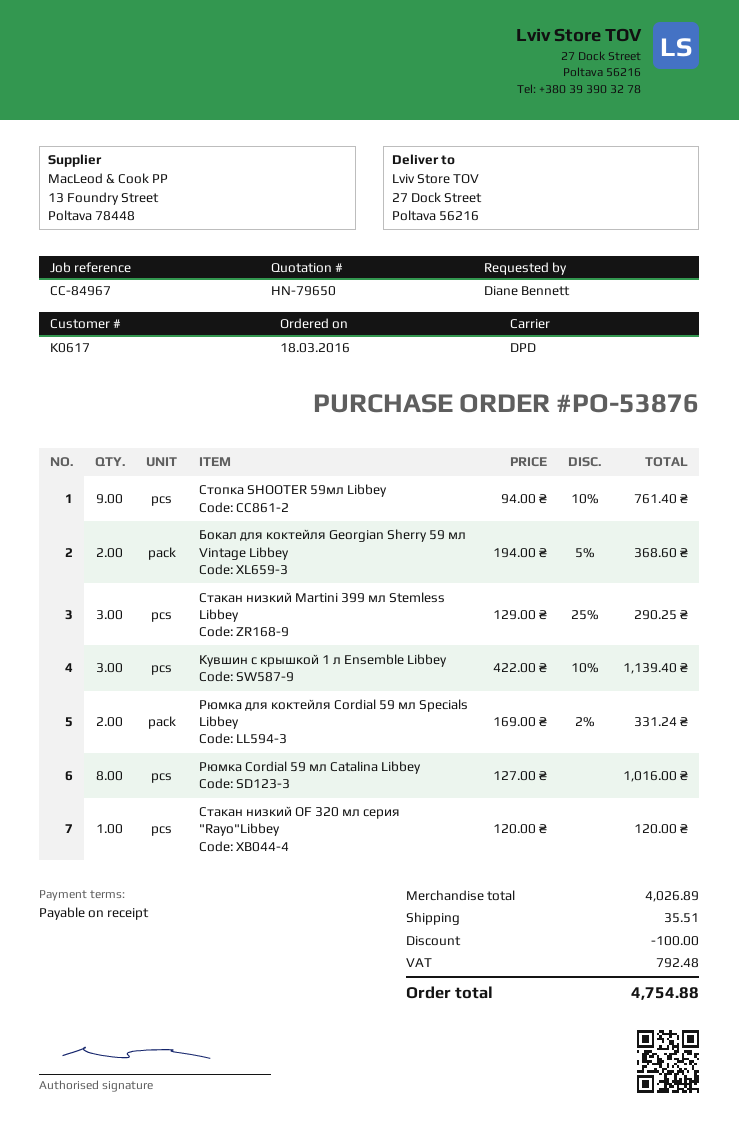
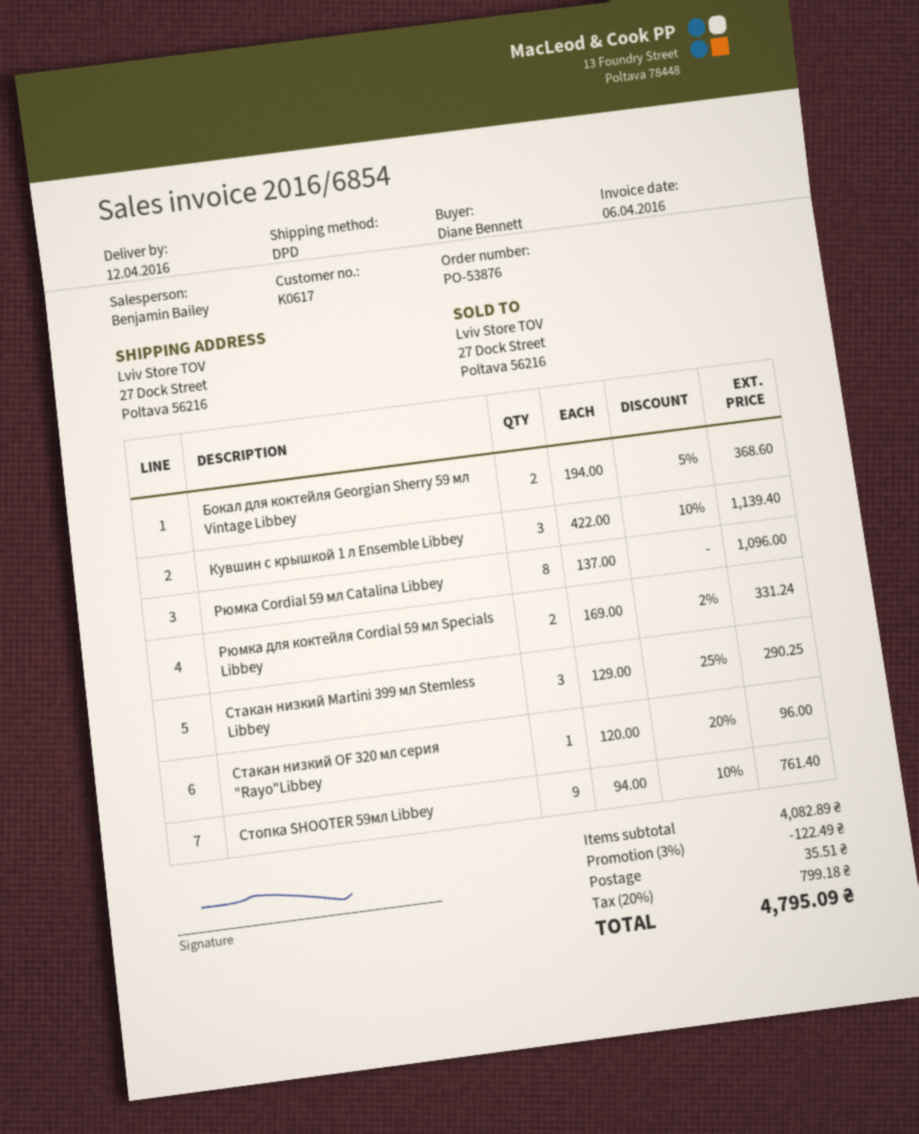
Рюмка Cordial 59 мл Catalina Libbey: 8 x 127.00 = 1016.00 -> 8 x 137.00 = 1096.00
Стакан низкий OF 320 мл серия "Rayo"Libbey: 1 x 120.00 = 120.00 -> 1 x 120.00 - 20% = 96.00
subtotal: 4026.89 -> 4082.89
discount: 100.00 -> 122.49
tax: 792.48 -> 799.18
total: 4754.88 -> 4795.09

